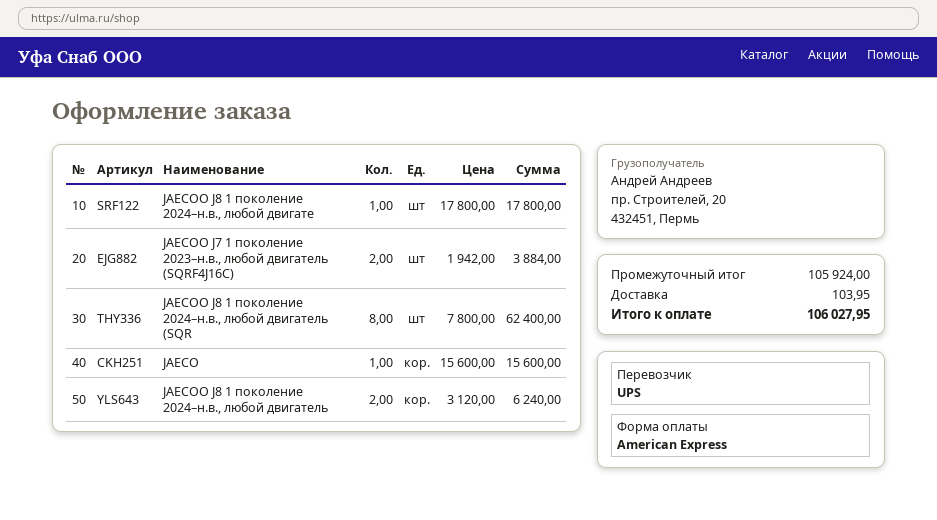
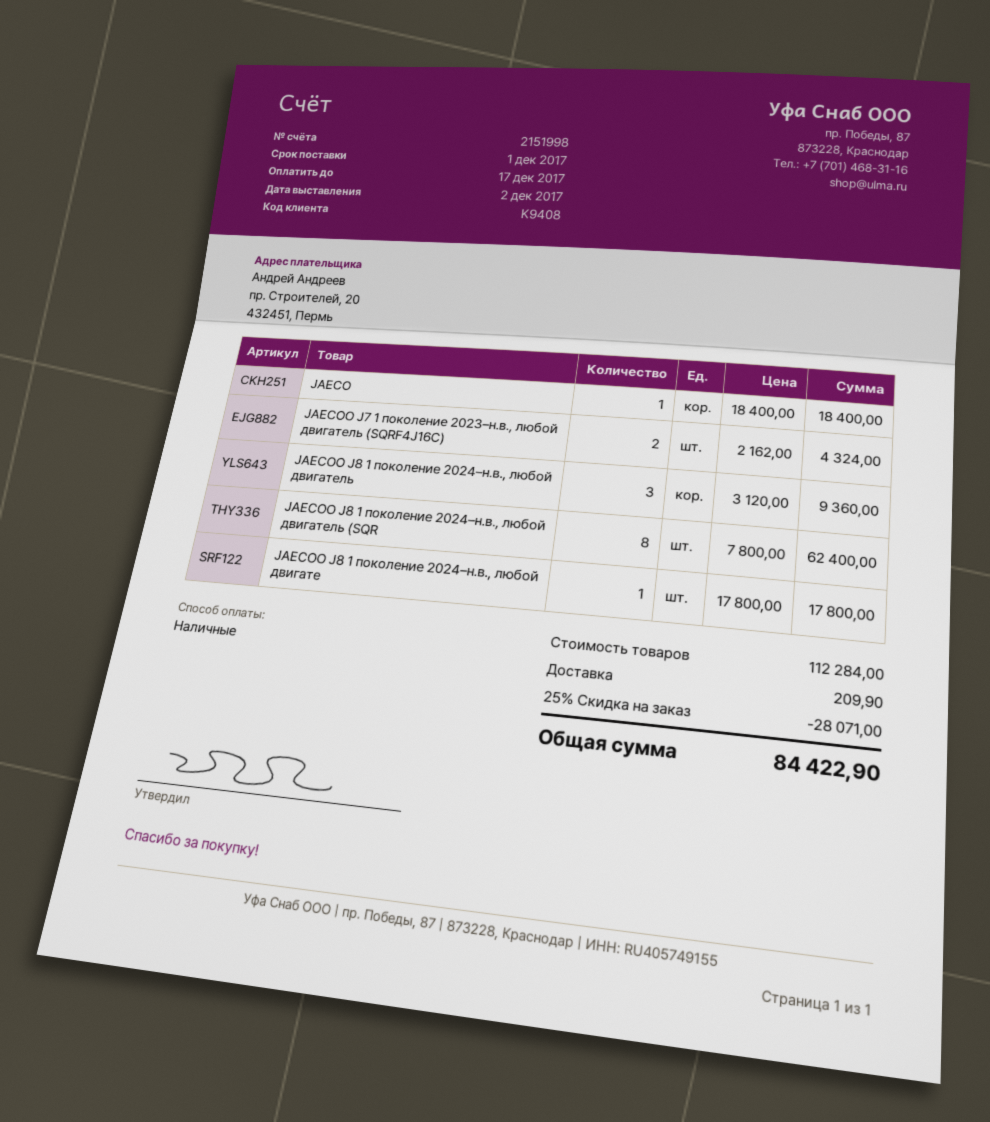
payment method: American Express -> cash
JAECOO J7 1 поколение 2023–н.в., любой двигатель (SQRF4J16C): 2 x 1942.00 = 3884.00 -> 2 x 2162.00 = 4324.00
JAECO: 1 x 15600.00 = 15600.00 -> 1 x 18400.00 = 18400.00
JAECOO J8 1 поколение 2024–н.в., любой двигатель: 2 x 3120.00 = 6240.00 -> 3 x 3120.00 = 9360.00
subtotal: 105924.00 -> 112284.00
discount: none -> 25% = 28071.00
shipping: 103.95 -> 209.90
total: 106027.95 -> 84422.90

